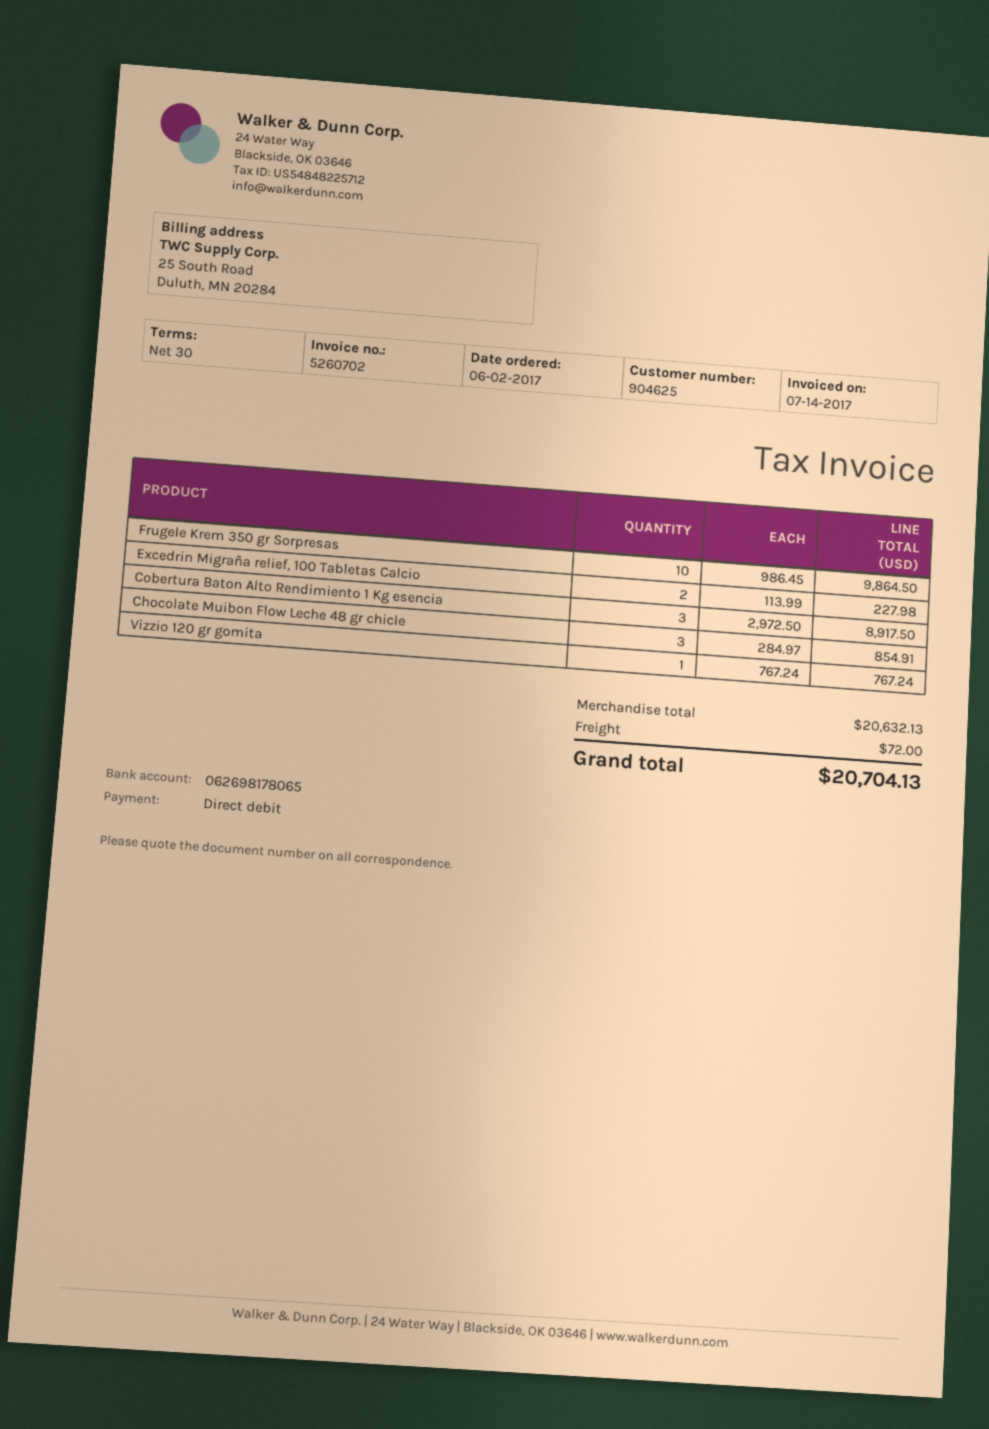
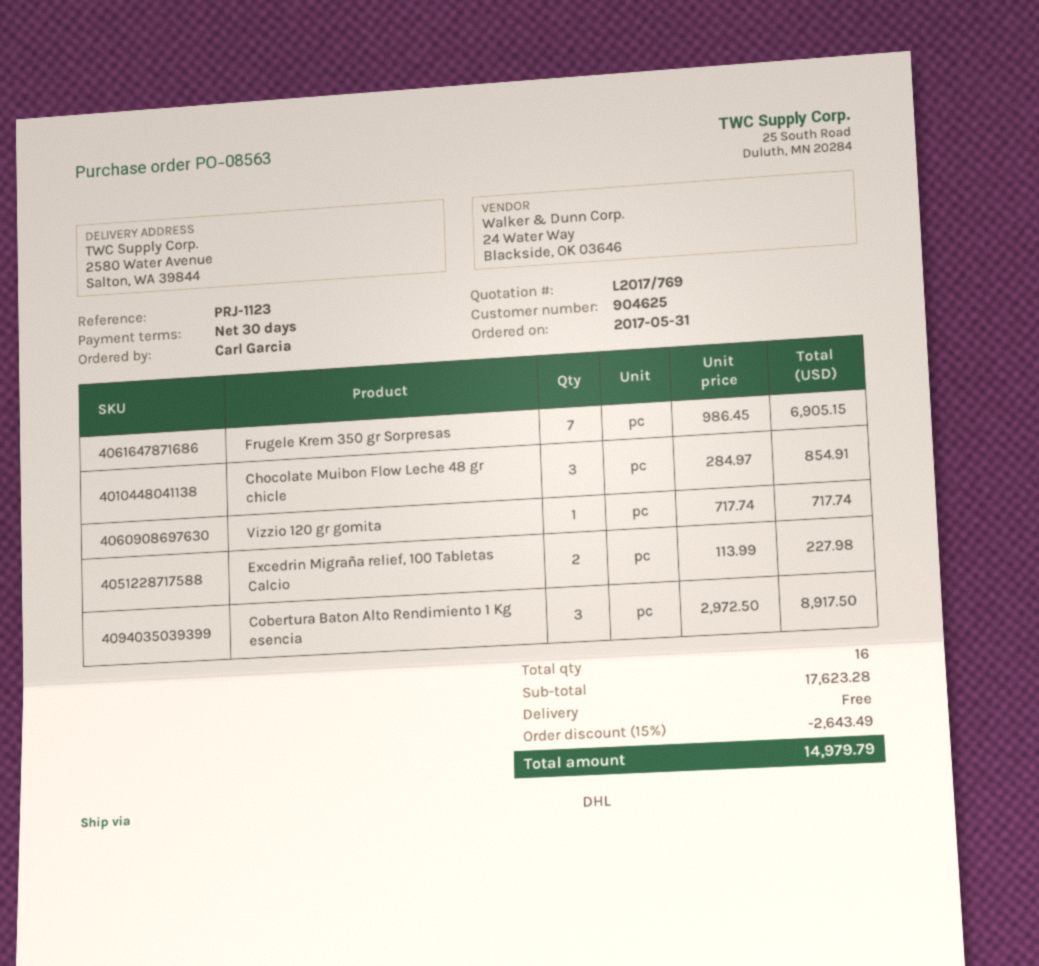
order date: 2017-06-02 -> 2017-05-31
Frugele Krem 350 gr Sorpresas: 10 x 986.45 = 9864.50 -> 7 x 986.45 = 6905.15
Vizzio 120 gr gomita: 1 x 767.24 = 767.24 -> 1 x 717.74 = 717.74
subtotal: 20632.13 -> 17623.28
discount: none -> 15% = 2643.49
shipping: 72.00 -> 0.00
total: 20704.13 -> 14979.79

